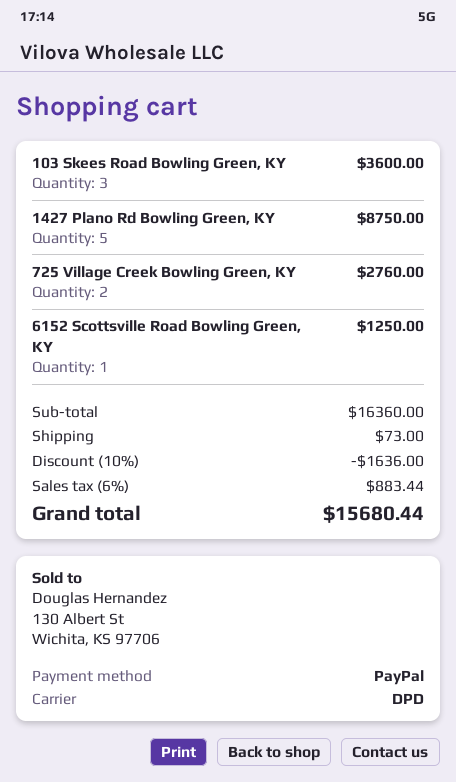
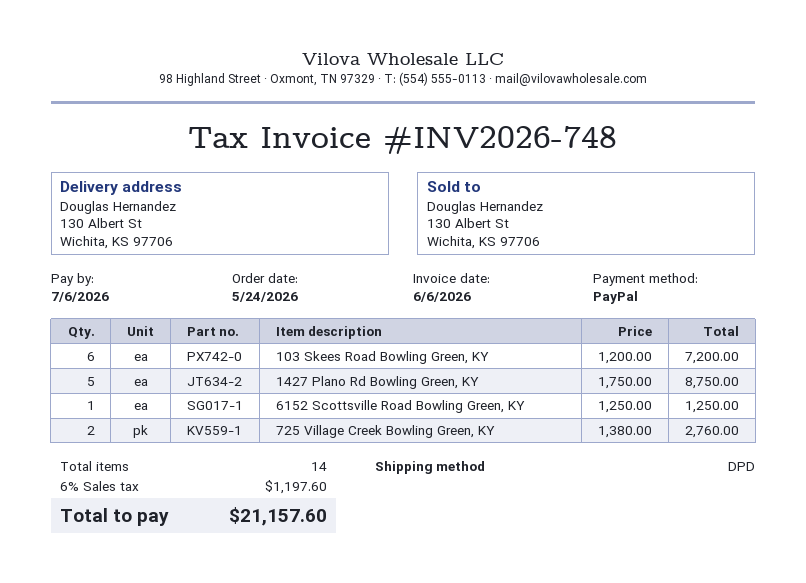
103 Skees Road Bowling Green, KY: 3 for 3600.00 -> 6 for 7200.00
discount: 10% = 1636.00 -> none
shipping: 73.00 -> none
tax: 6% = 883.44 -> 6% = 1197.60
total: 15680.44 -> 21157.60

